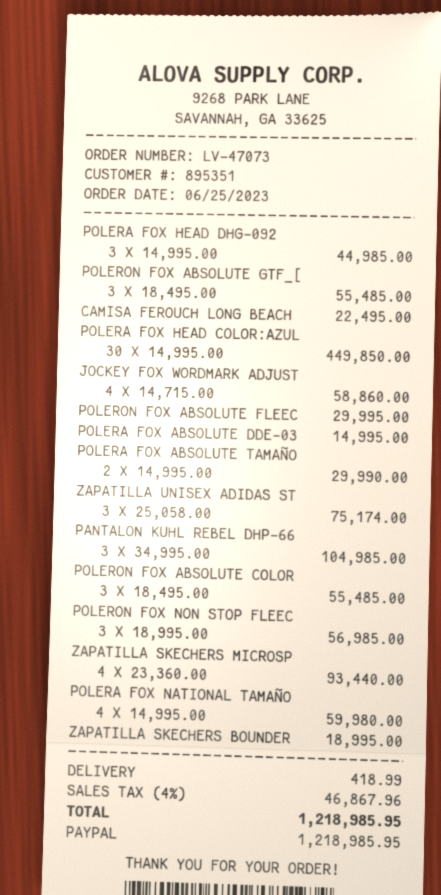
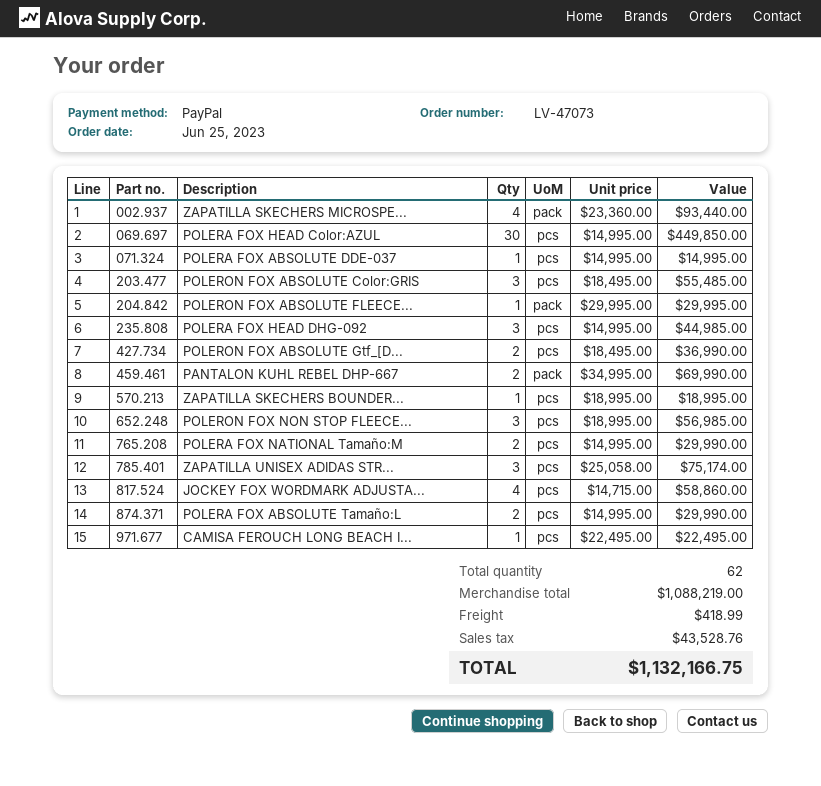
POLERON FOX ABSOLUTE GTF_[: 3 x 18495.00 = 55485.00 -> 2 x 18495.00 = 36990.00
PANTALON KUHL REBEL DHP-66: 3 x 34995.00 = 104985.00 -> 2 x 34995.00 = 69990.00
POLERA FOX NATIONAL TAMAÑO: 4 x 14995.00 = 59980.00 -> 2 x 14995.00 = 29990.00
tax: 46867.96 -> 43528.76
total: 1218985.95 -> 1132166.75

